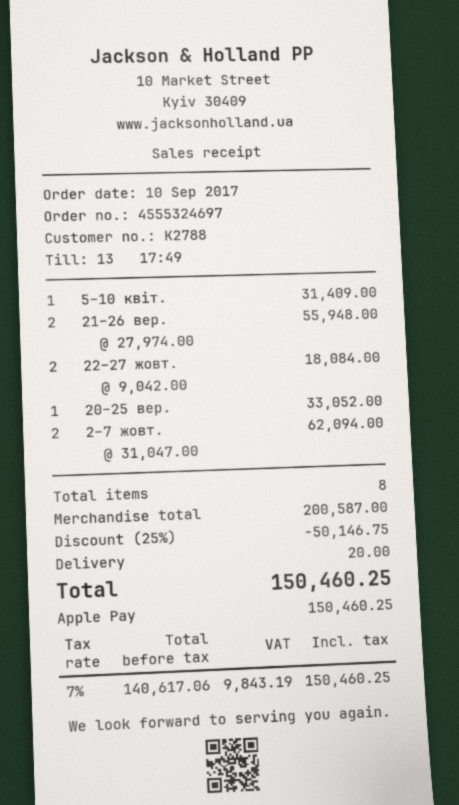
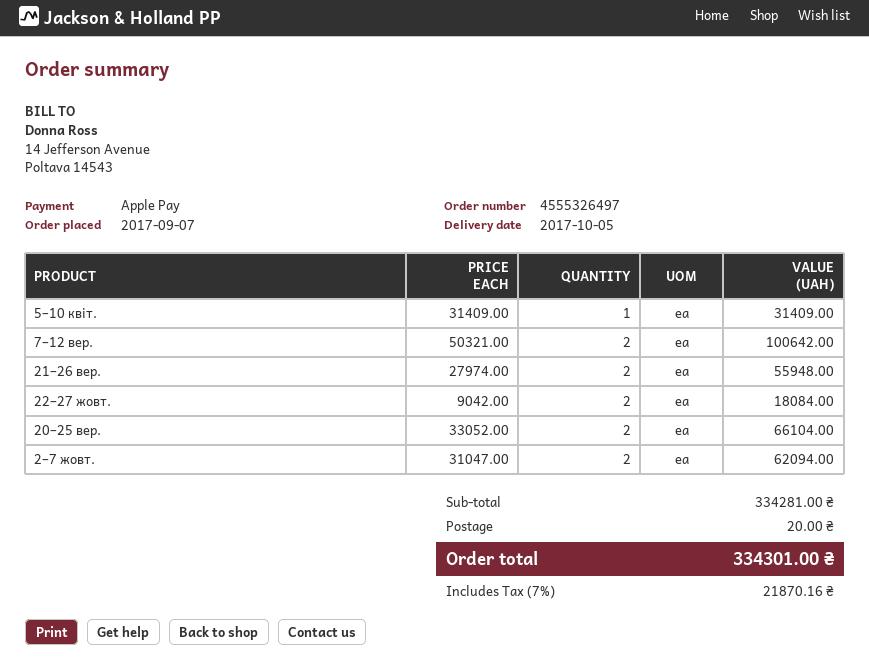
order number: 4555324697 -> 4555326497
order date: 2017-09-10 -> 2017-09-07
20–25 вер.: 1 x 33052.00 = 33052.00 -> 2 x 33052.00 = 66104.00
7–12 вер.: none -> 2 x 50321.00 = 100642.00
subtotal: 200587.00 -> 334281.00
discount: 25% = 50146.75 -> none
tax: 7% = 9843.19 -> 7% = 21870.16
total: 150460.25 -> 334301.00

